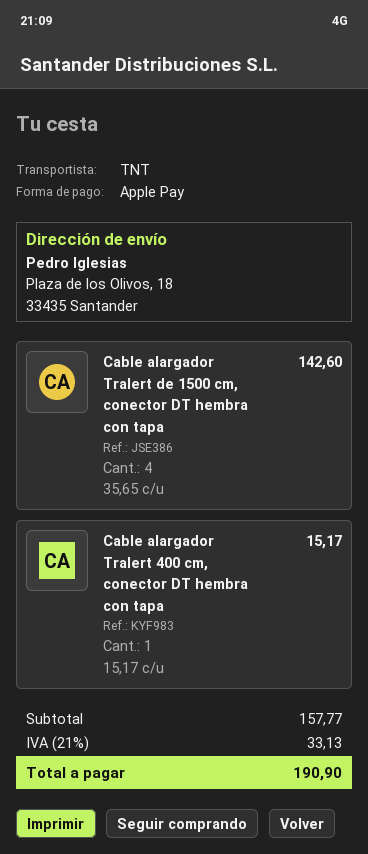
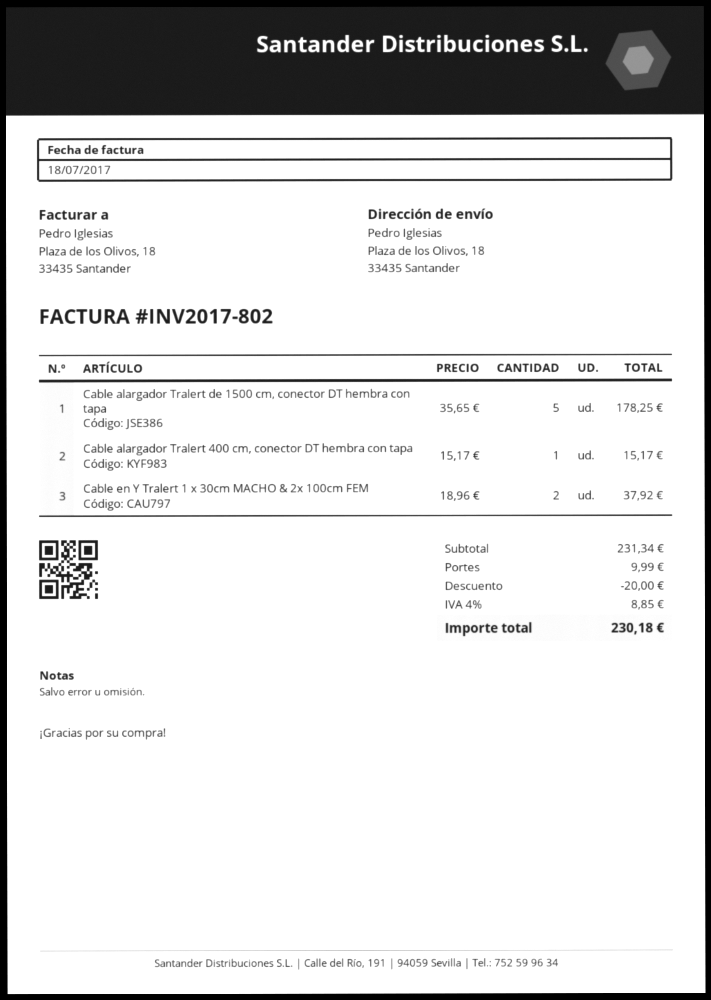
Cable alargador Tralert de 1500 cm, conector DT hembra con tapa: 4 x 35.65 = 142.60 -> 5 x 35.65 = 178.25
Cable en Y Tralert 1 x 30cm MACHO & 2x 100cm FEM: none -> 2 x 18.96 = 37.92
subtotal: 157.77 -> 231.34
discount: none -> 20.00
shipping: none -> 9.99
tax: 21% = 33.13 -> 4% = 8.85
total: 190.90 -> 230.18

